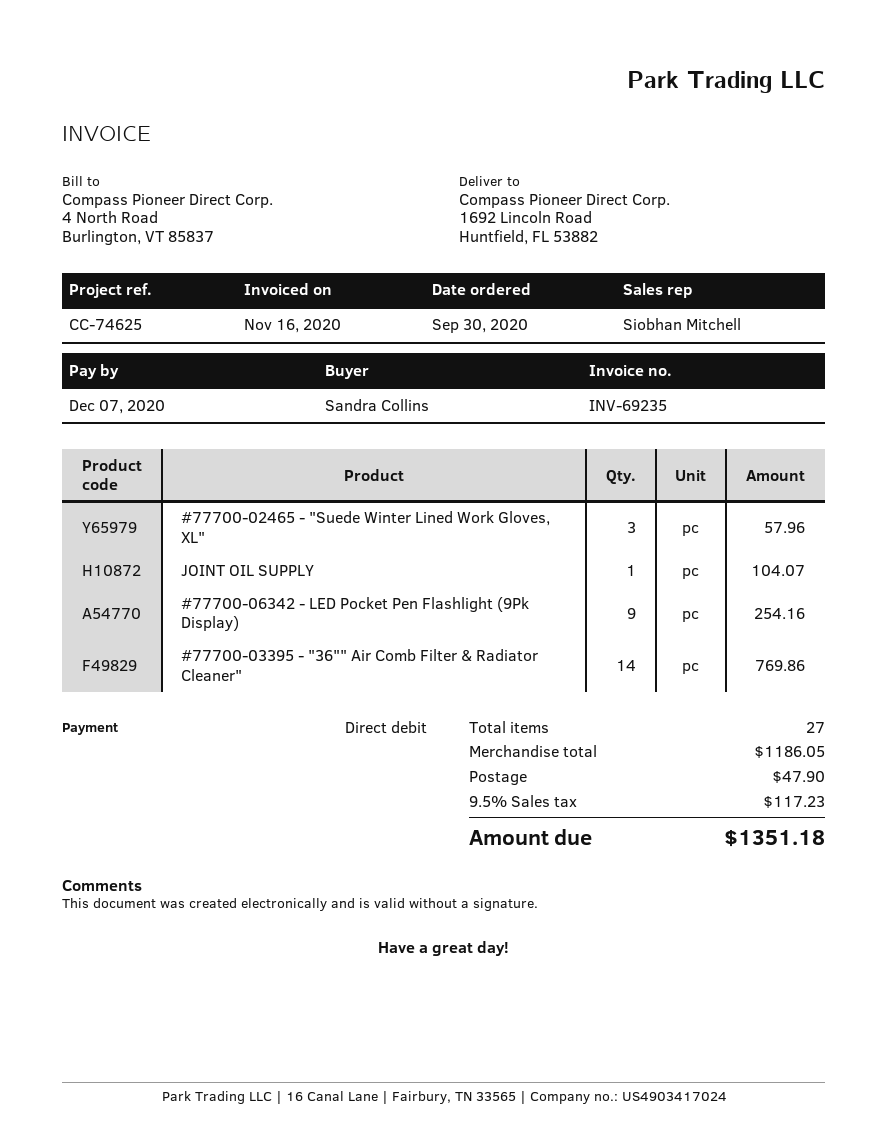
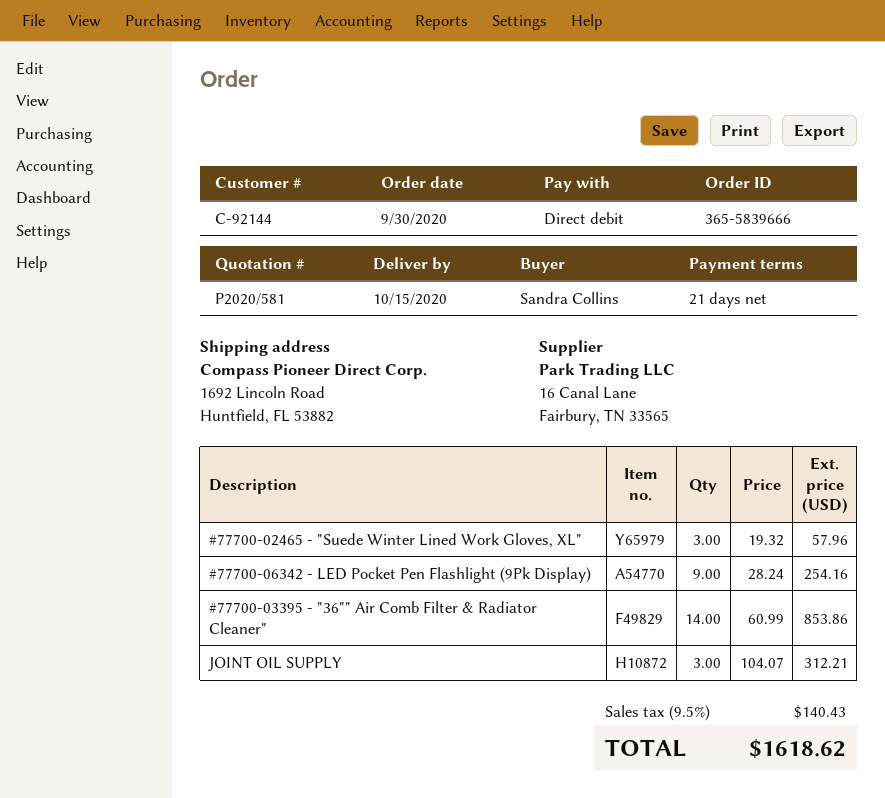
JOINT OIL SUPPLY: 1 for 104.07 -> 3 for 312.21
#77700-03395 - "36"" Air Comb Filter & Radiator Cleaner": 14 for 769.86 -> 14 for 853.86
shipping: 47.90 -> none
tax: 9.5% = 117.23 -> 9.5% = 140.43
total: 1351.18 -> 1618.62

